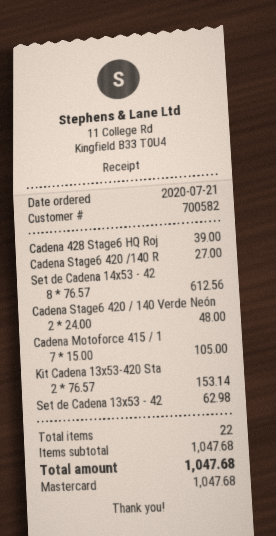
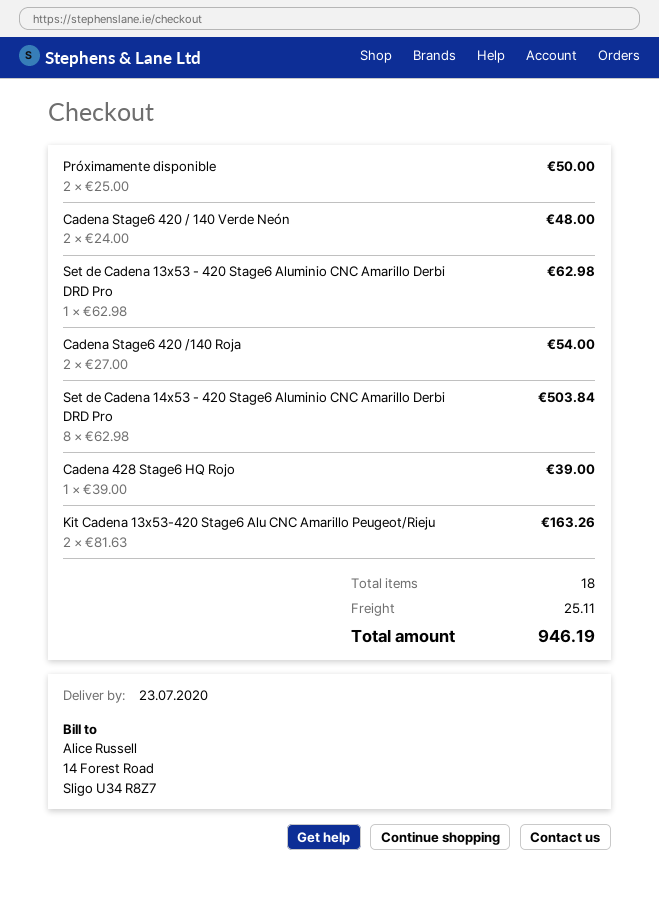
Cadena Stage6 420 /140 R: 1 x 27.00 = 27.00 -> 2 x 27.00 = 54.00
Set de Cadena 14x53 - 42: 8 x 76.57 = 612.56 -> 8 x 62.98 = 503.84
Cadena Motoforce 415 / 1: 7 x 15.00 = 105.00 -> none
Kit Cadena 13x53-420 Sta: 2 x 76.57 = 153.14 -> 2 x 81.63 = 163.26
Próximamente disponible: none -> 2 x 25.00 = 50.00
total quantity: 22 -> 18
shipping: none -> 25.11
total: 1047.68 -> 946.19

